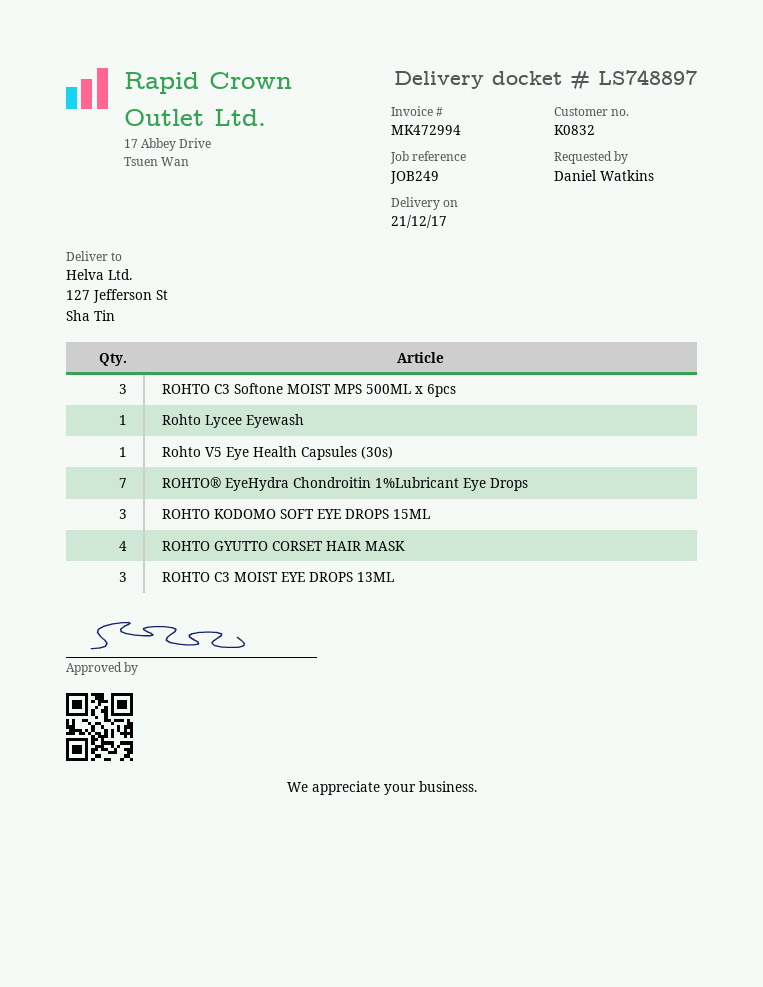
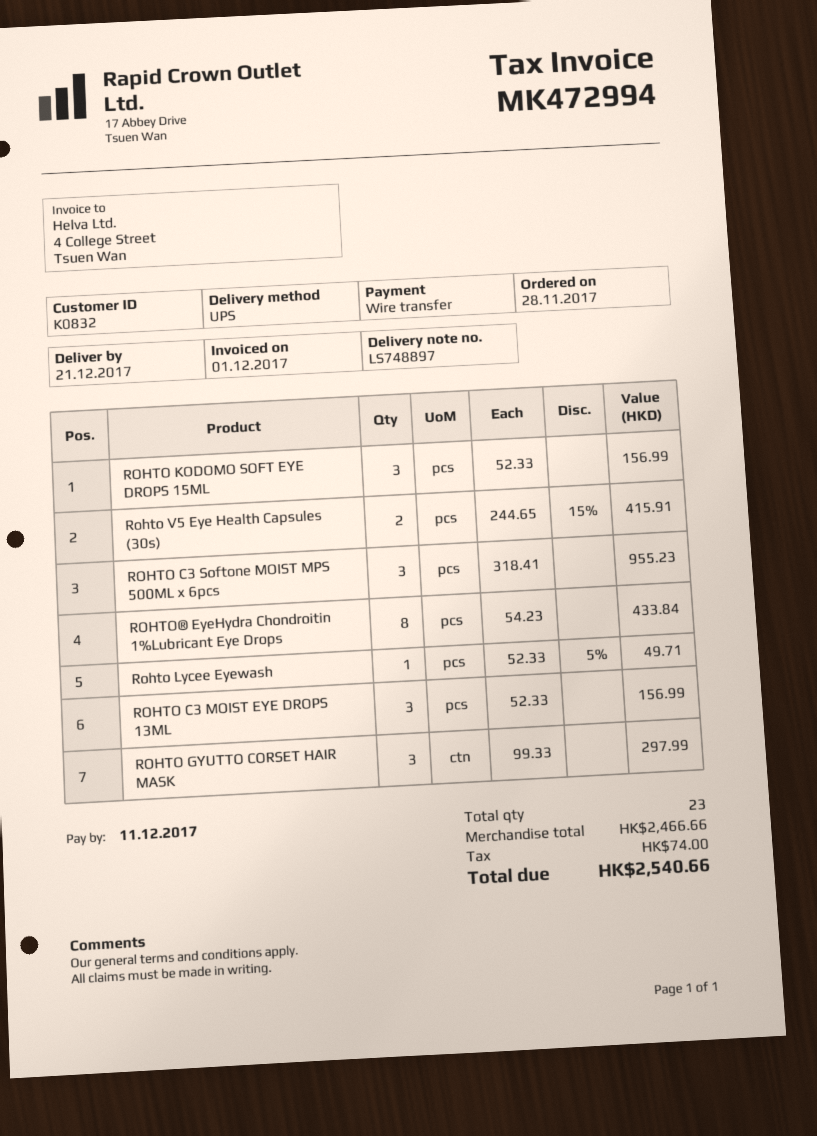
Rohto V5 Eye Health Capsules (30s): 1 -> 2
ROHTO® EyeHydra Chondroitin 1%Lubricant Eye Drops: 7 -> 8
ROHTO GYUTTO CORSET HAIR MASK: 4 -> 3

